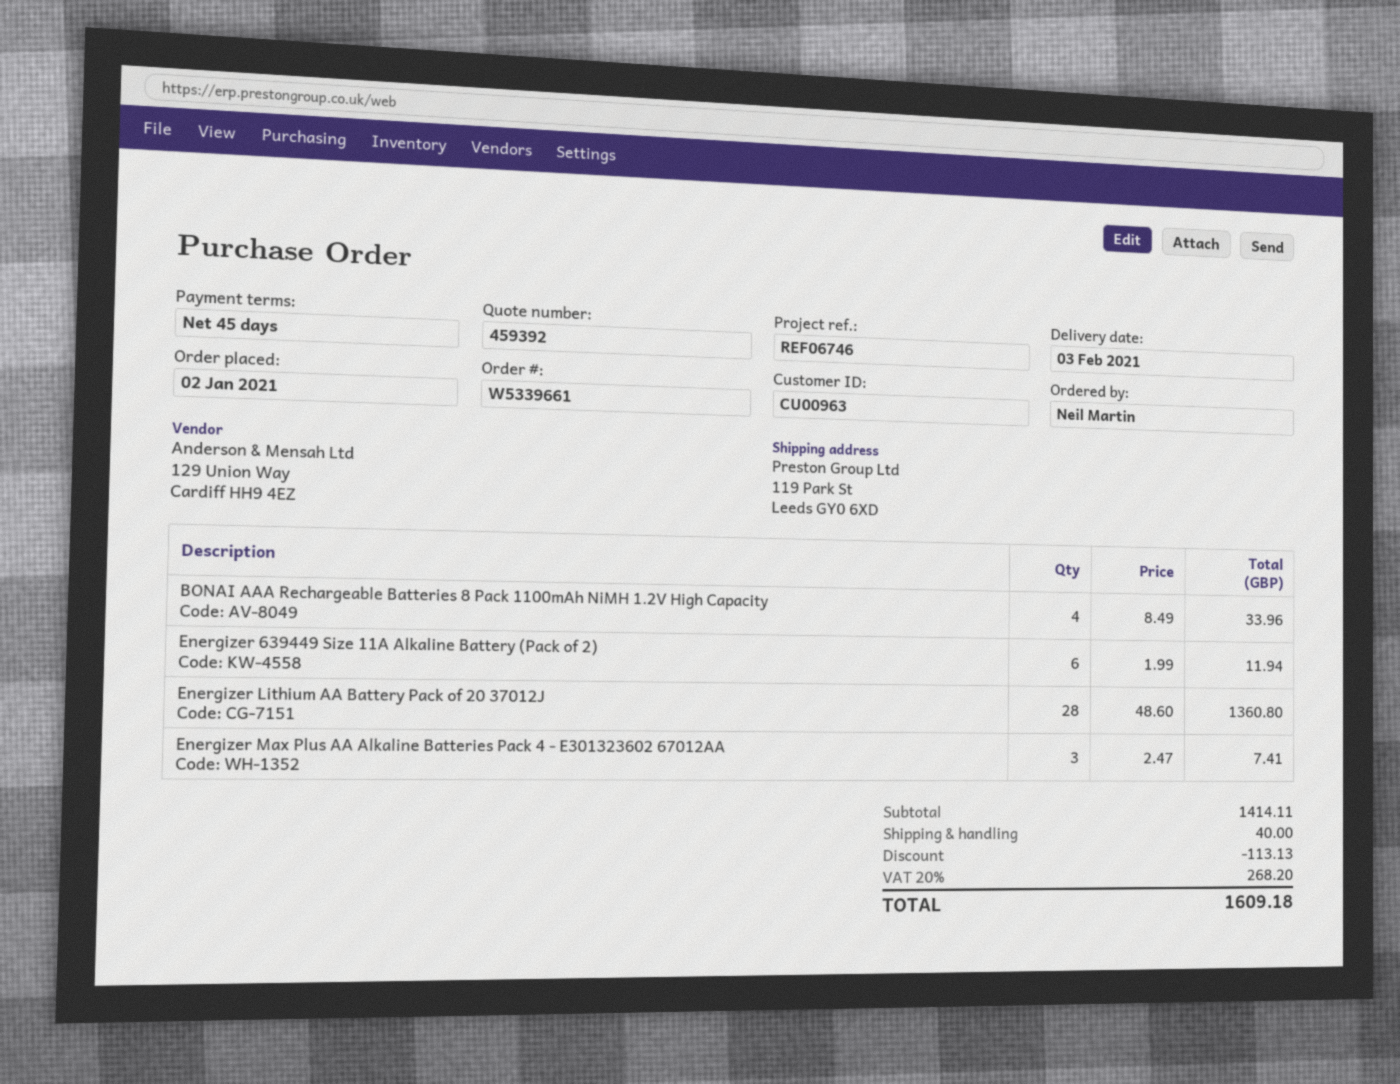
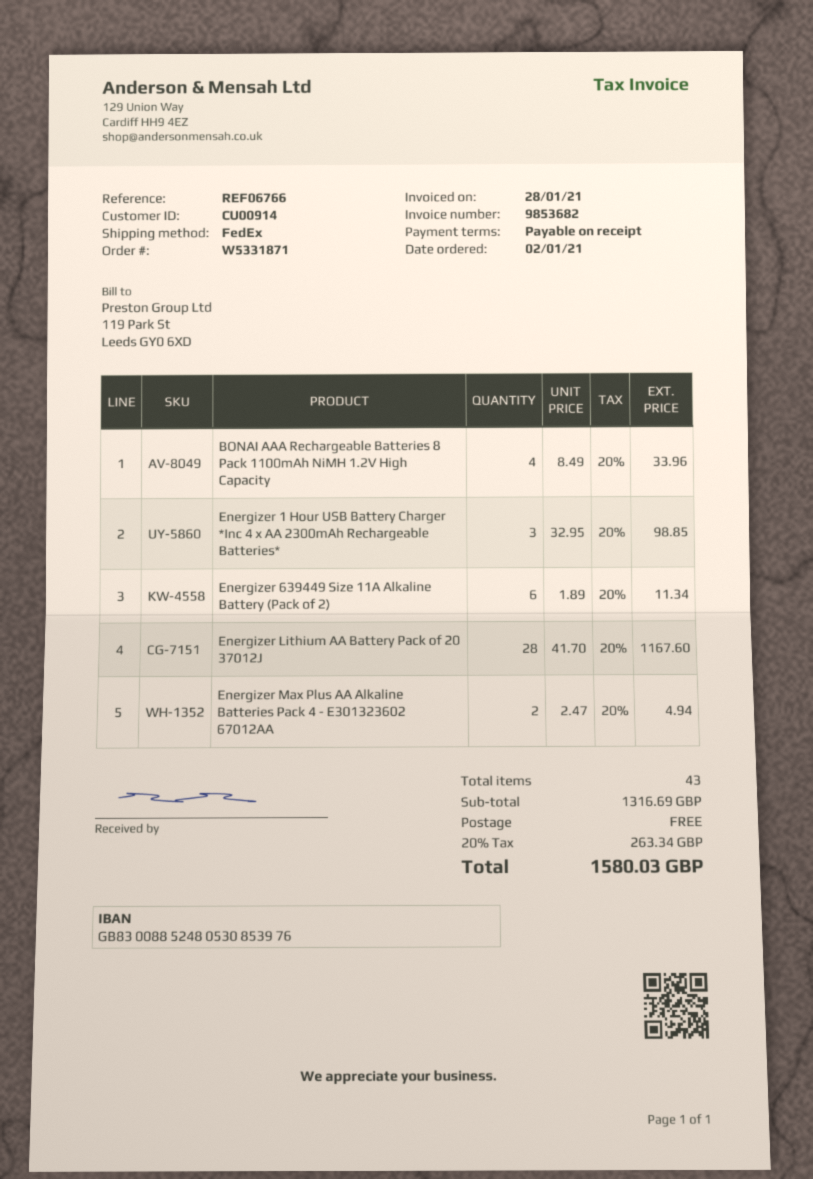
order number: W5339661 -> W5331871
payment terms: 45 days -> on receipt
customer number: CU00963 -> CU00914
reference: REF06746 -> REF06766
Energizer 639449 Size 11A Alkaline Battery (Pack of 2): 6 x 1.99 = 11.94 -> 6 x 1.89 = 11.34
Energizer Lithium AA Battery Pack of 20 37012J: 28 x 48.60 = 1360.80 -> 28 x 41.70 = 1167.60
Energizer Max Plus AA Alkaline Batteries Pack 4 - E301323602 67012AA: 3 x 2.47 = 7.41 -> 2 x 2.47 = 4.94
Energizer 1 Hour USB Battery Charger *Inc 4 x AA 2300mAh Rechargeable Batteries*: none -> 3 x 32.95 = 98.85
subtotal: 1414.11 -> 1316.69
discount: 113.13 -> none
shipping: 40.00 -> 0.00
tax: 20% = 268.20 -> 20% = 263.34
total: 1609.18 -> 1580.03

